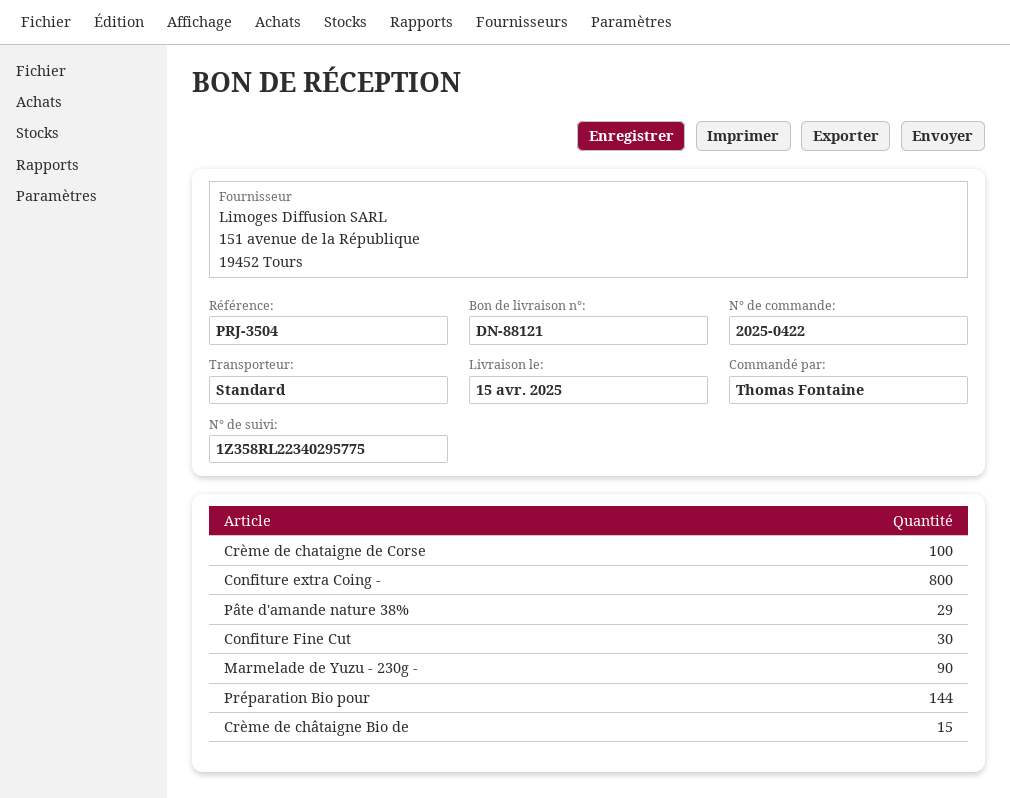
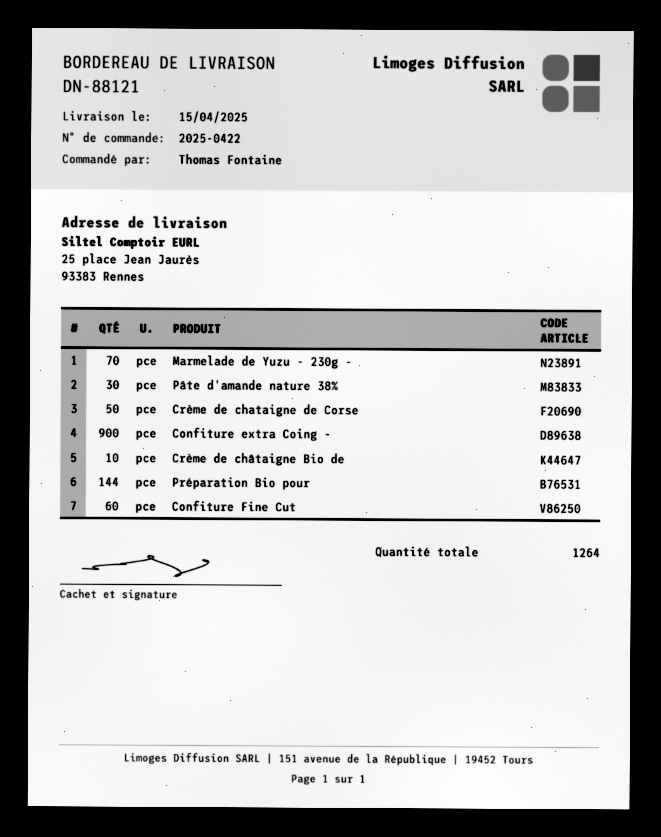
Crème de chataigne de Corse: 100 -> 50
Confiture extra Coing -: 800 -> 900
Pâte d'amande nature 38%: 29 -> 30
Confiture Fine Cut: 30 -> 60
Marmelade de Yuzu - 230g -: 90 -> 70
Crème de châtaigne Bio de: 15 -> 10

